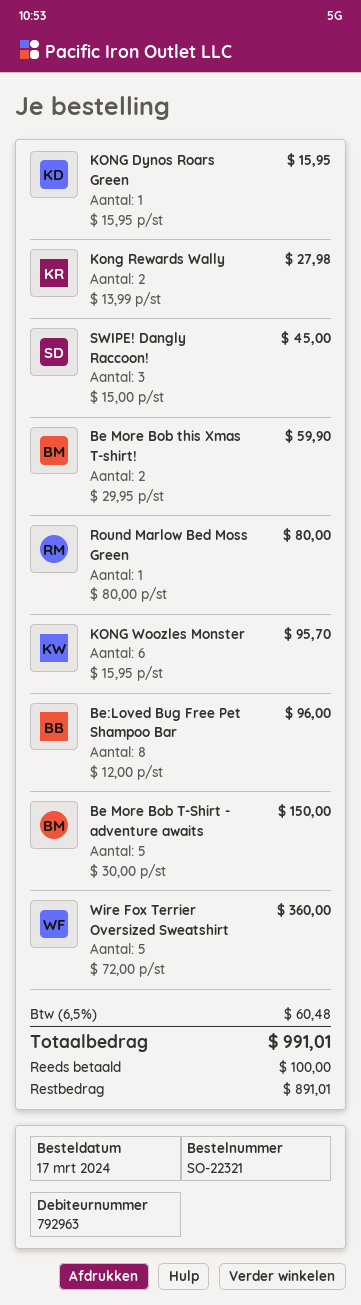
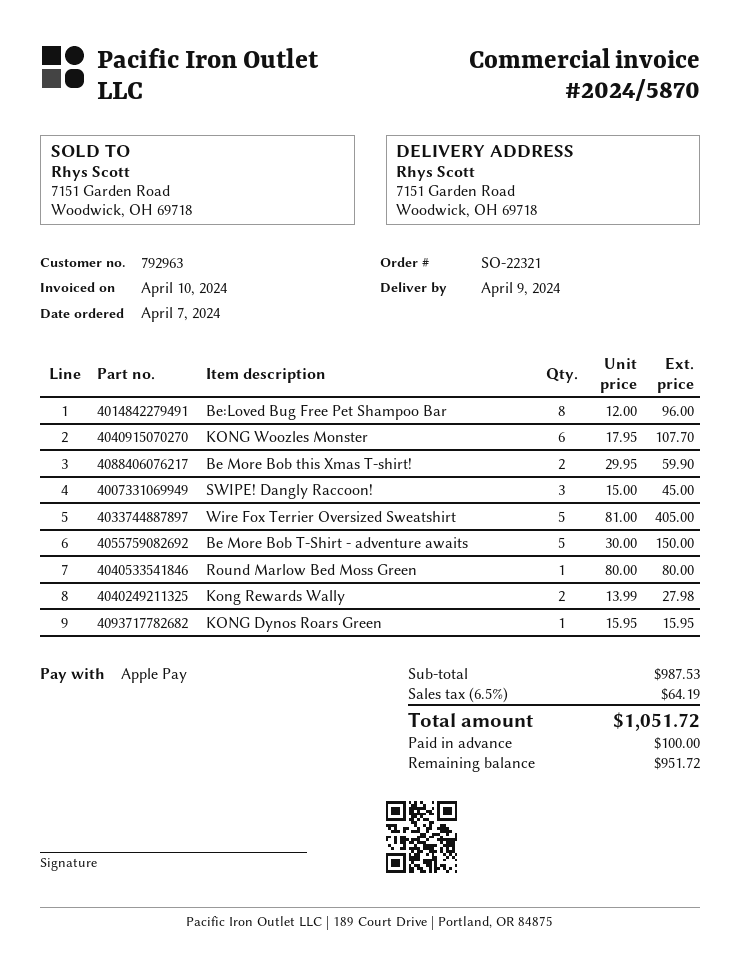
order date: 2024-03-17 -> 2024-04-07
KONG Woozles Monster: 6 x 15.95 = 95.70 -> 6 x 17.95 = 107.70
Wire Fox Terrier Oversized Sweatshirt: 5 x 72.00 = 360.00 -> 5 x 81.00 = 405.00
tax: 6.5% = 60.48 -> 6.5% = 64.19
total: 991.01 -> 1051.72
balance: 891.01 -> 951.72

